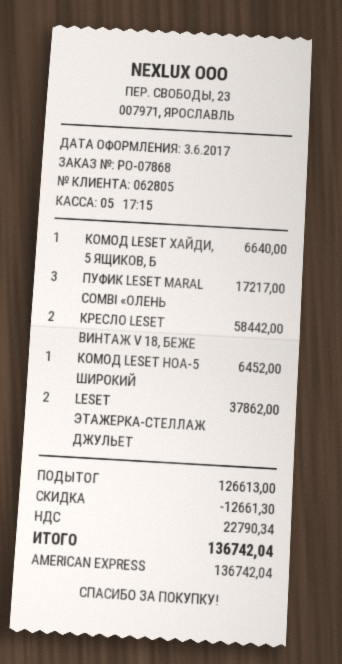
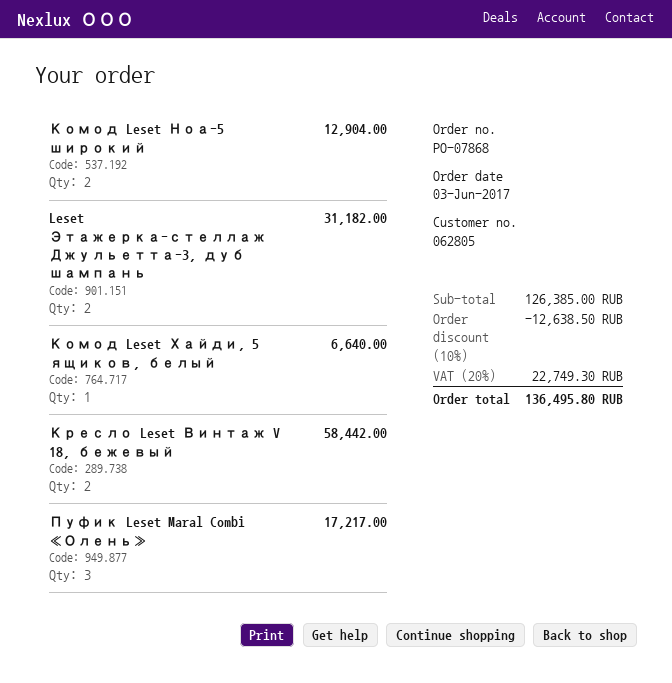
КОМОД LESET НОА-5 ШИРОКИЙ: 1 for 6452.00 -> 2 for 12904.00
LESET ЭТАЖЕРКА-СТЕЛЛАЖ ДЖУЛЬЕТ: 2 for 37862.00 -> 2 for 31182.00
subtotal: 126613.00 -> 126385.00
discount: 12661.30 -> 12638.50
tax: 22790.34 -> 22749.30
total: 136742.04 -> 136495.80

